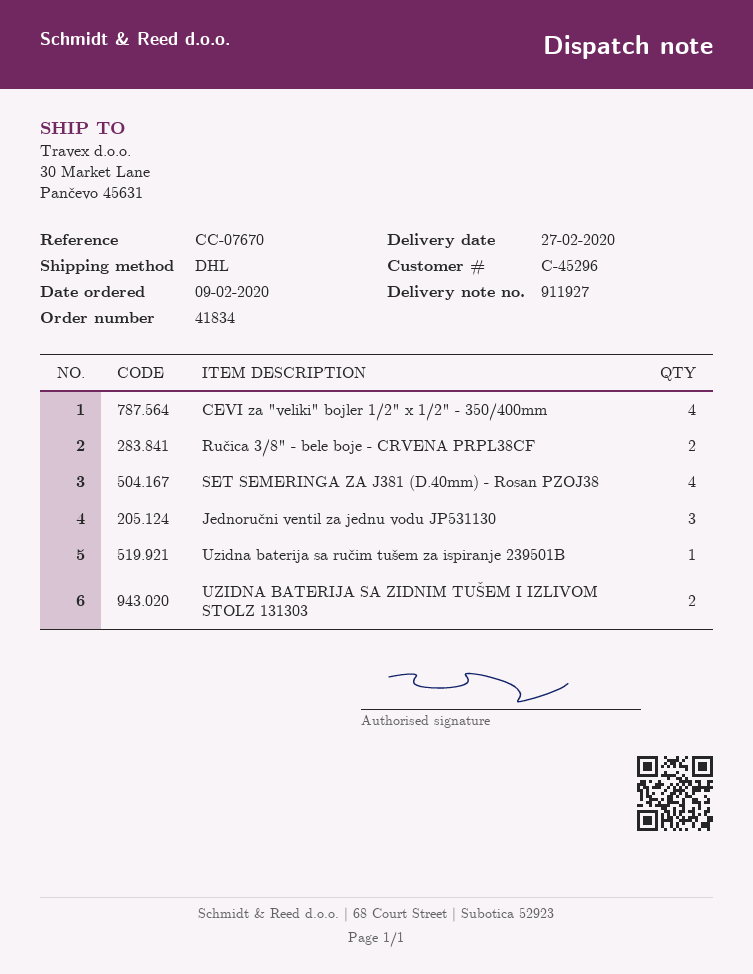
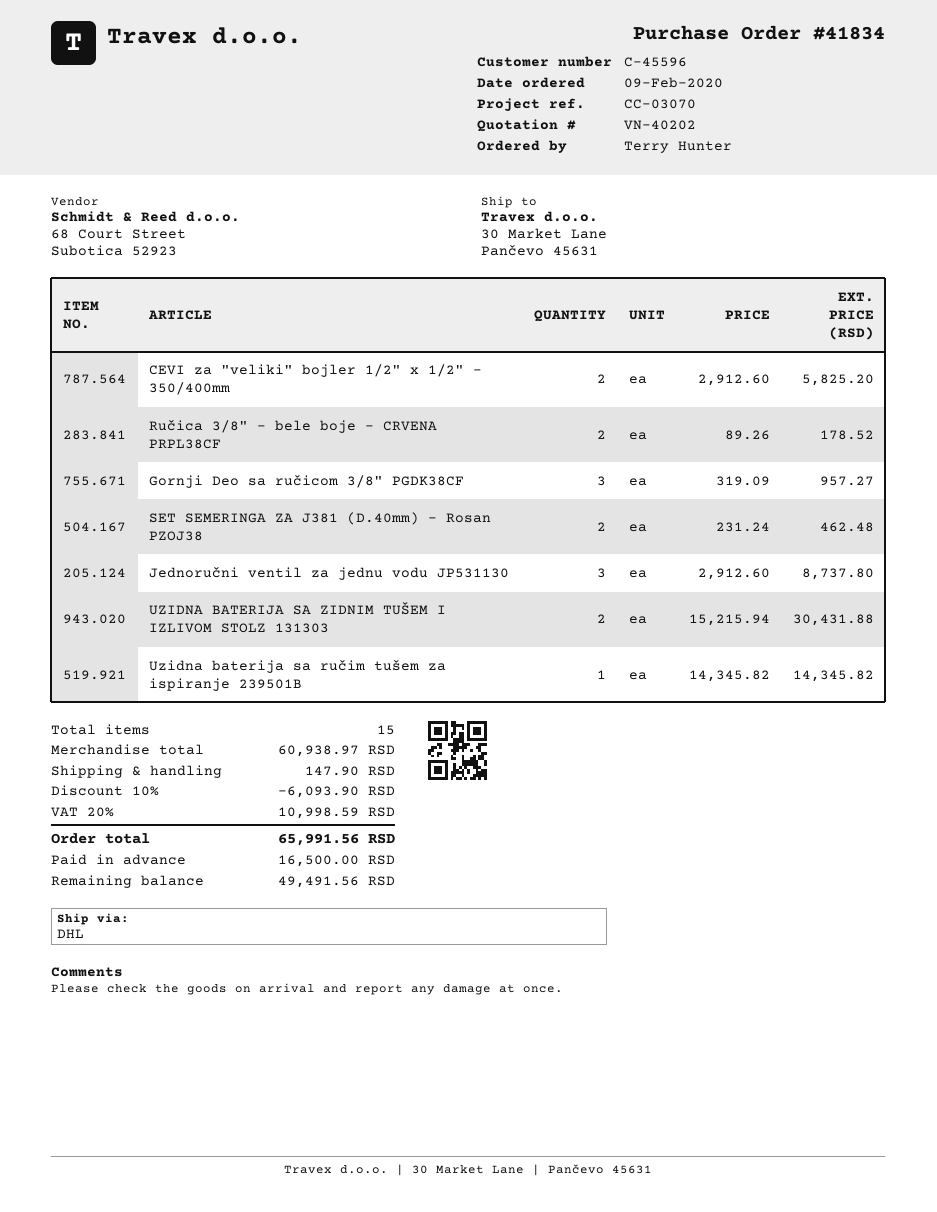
customer number: C-45296 -> C-45596
reference: CC-07670 -> CC-03070
CEVI za "veliki" bojler 1/2" x 1/2" - 350/400mm: 4 -> 2
SET SEMERINGA ZA J381 (D.40mm) - Rosan PZOJ38: 4 -> 2
Gornji Deo sa ručicom 3/8" PGDK38CF: none -> 3

